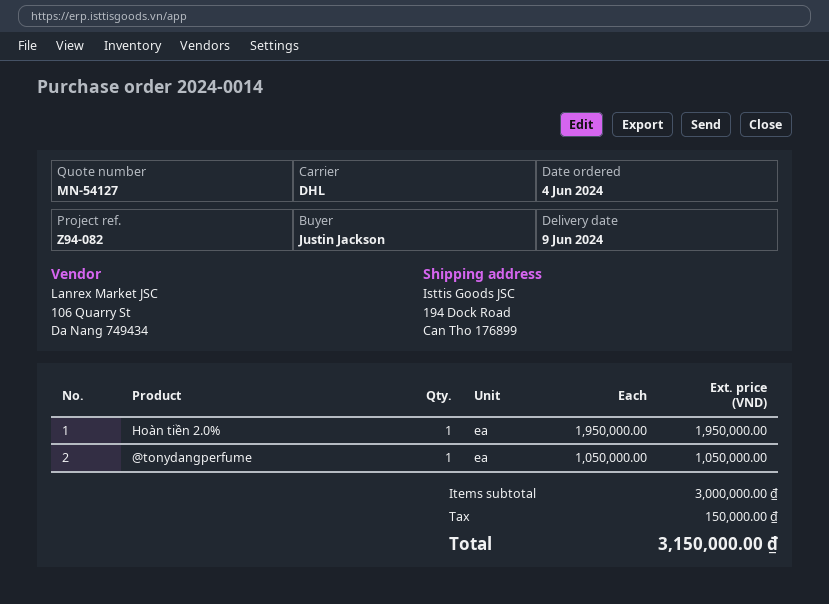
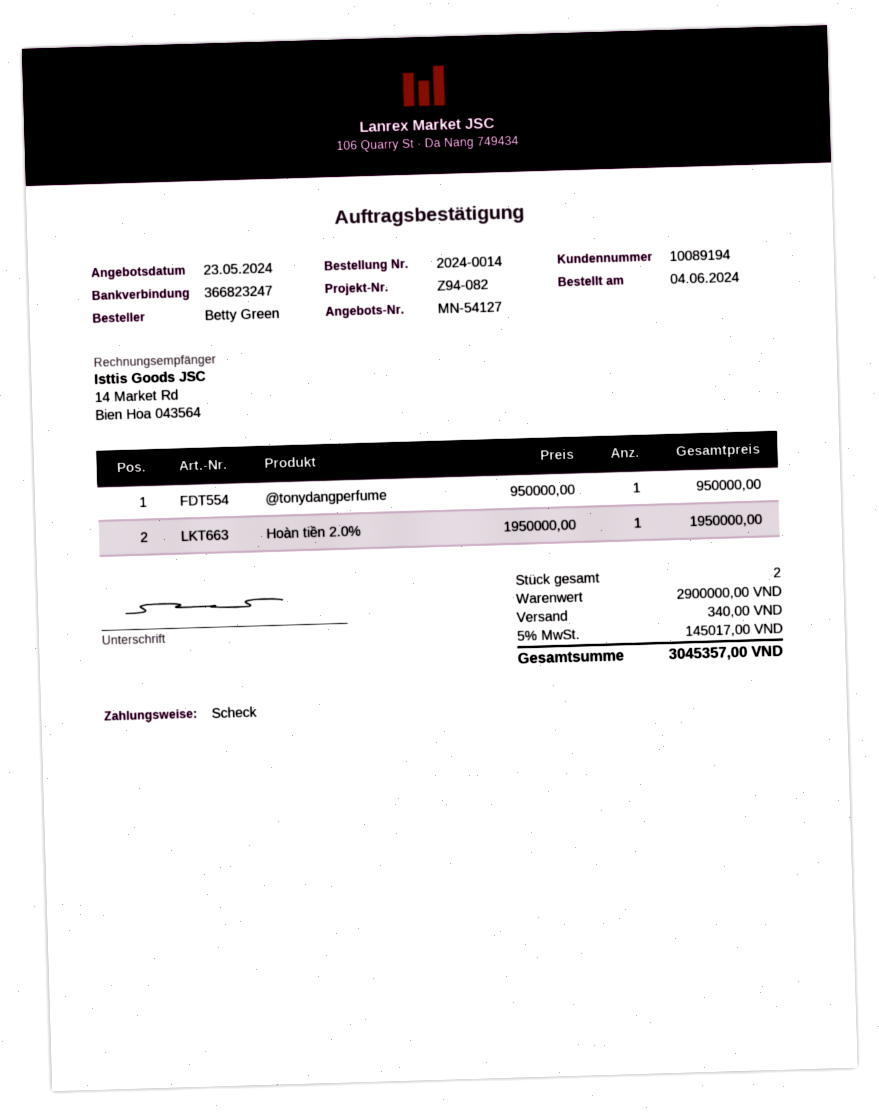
ordered by: Justin Jackson -> Betty Green
@tonydangperfume: 1 x 1050000.00 = 1050000.00 -> 1 x 950000.00 = 950000.00
subtotal: 3000000.00 -> 2900000.00
shipping: none -> 340.00
tax: 150000.00 -> 145017.00
total: 3150000.00 -> 3045357.00

